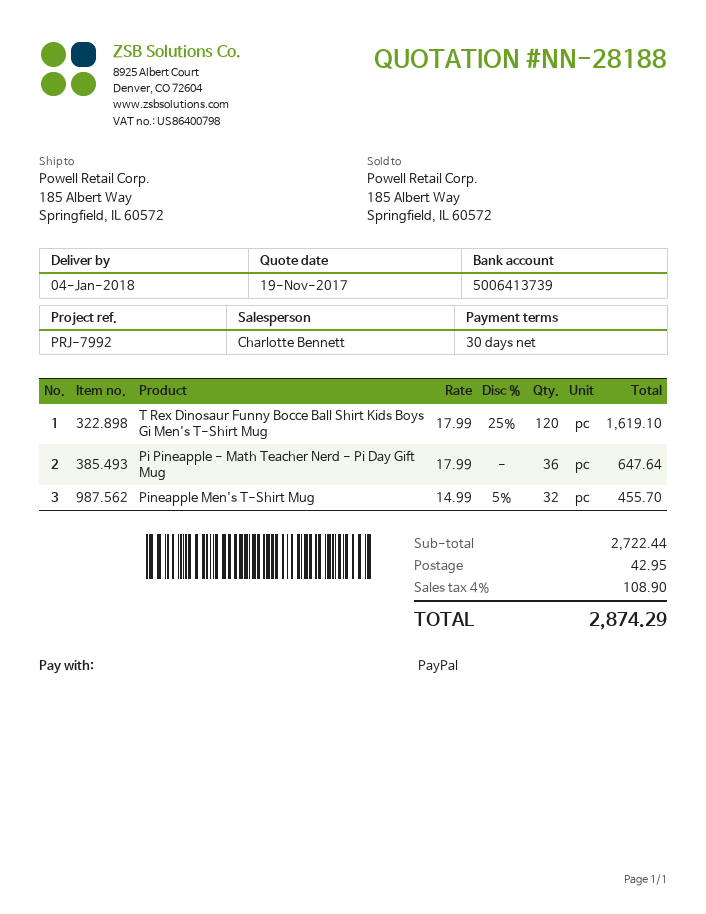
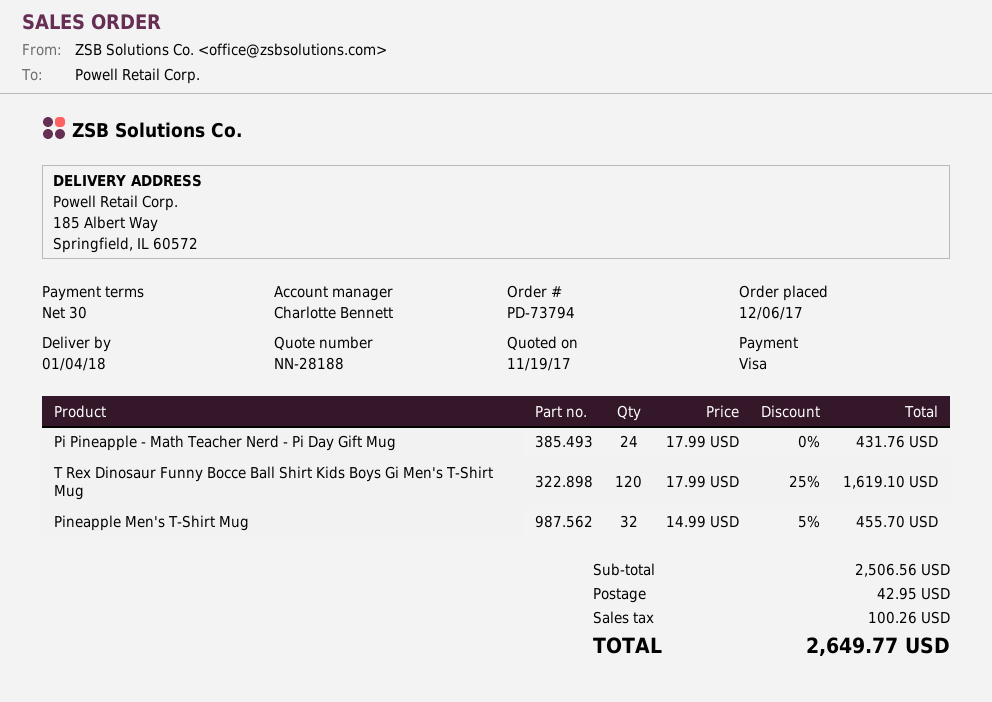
payment method: PayPal -> Visa
Pi Pineapple - Math Teacher Nerd - Pi Day Gift Mug: 36 x 17.99 = 647.64 -> 24 x 17.99 = 431.76
subtotal: 2722.44 -> 2506.56
tax: 108.90 -> 100.26
total: 2874.29 -> 2649.77

